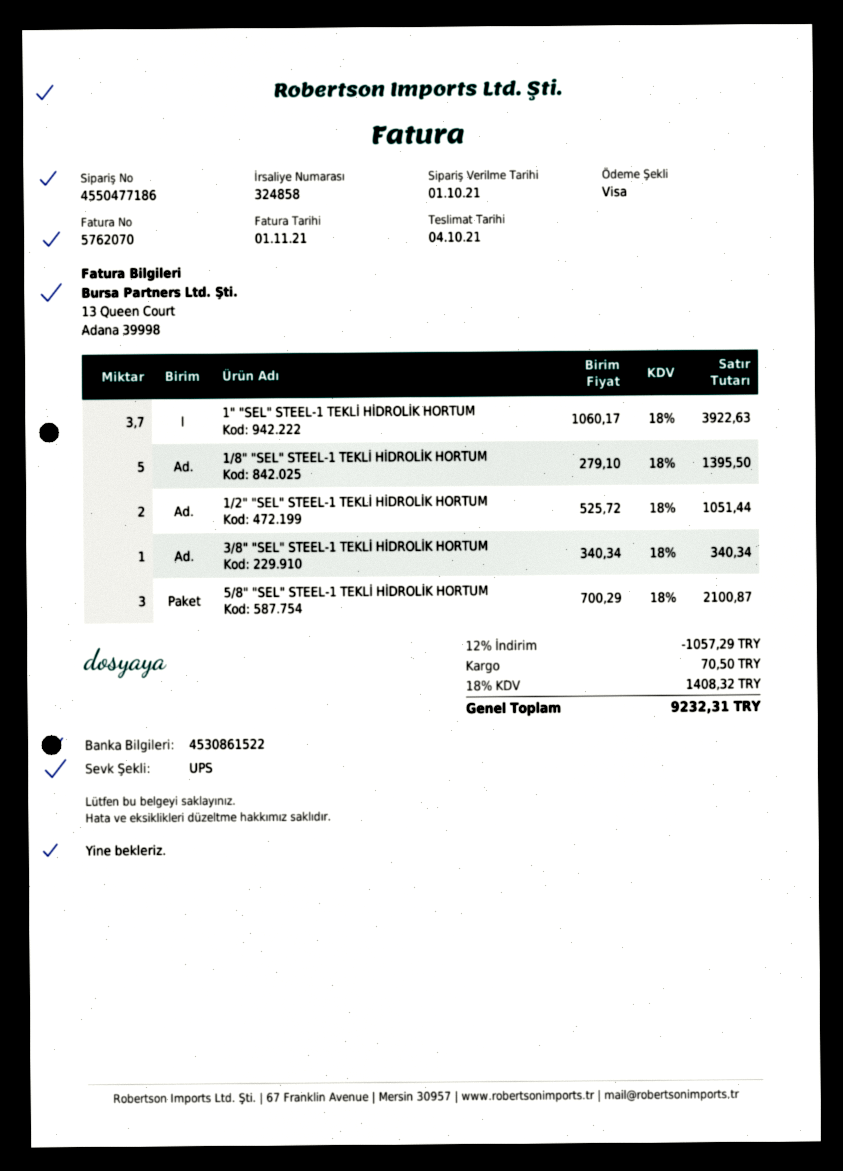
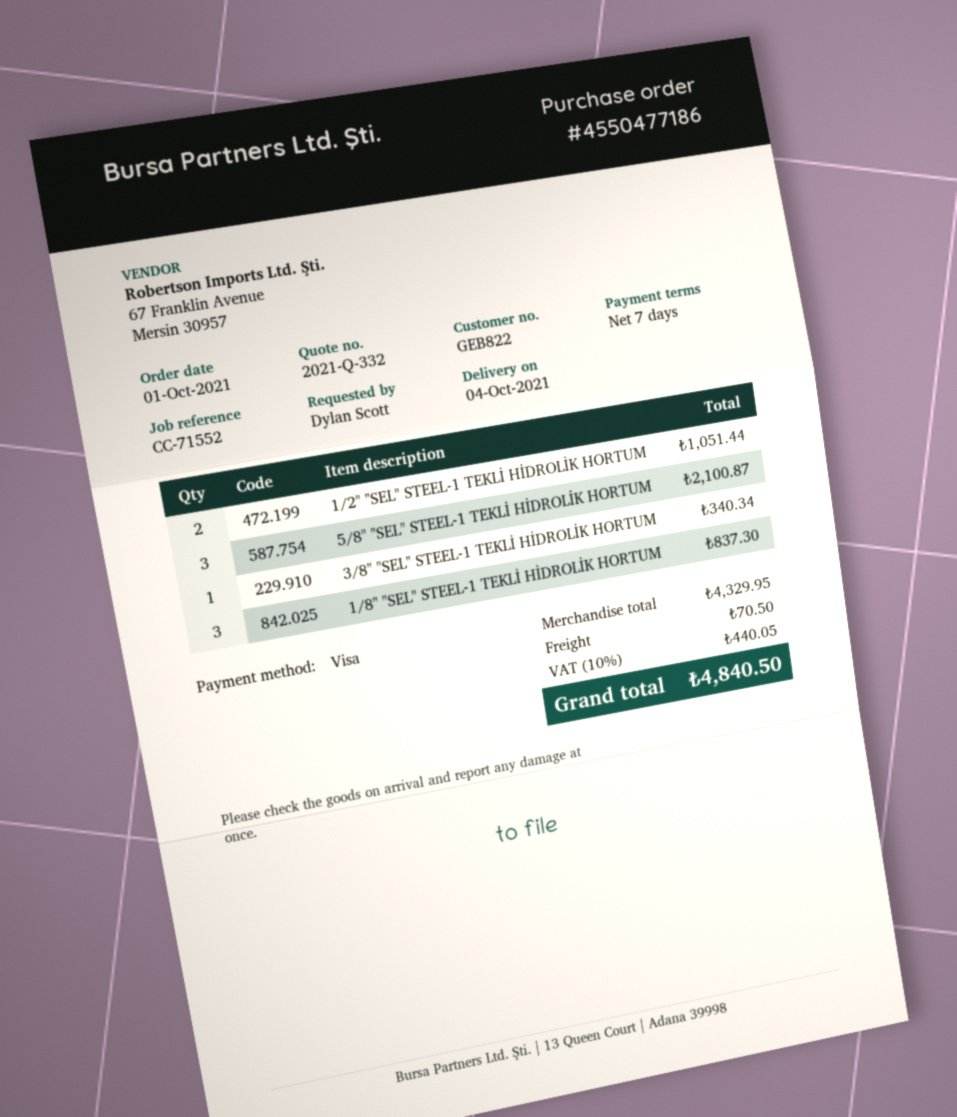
1" "SEL" STEEL-1 TEKLİ HİDROLİK HORTUM: 3.7 for 3922.63 -> none
1/8" "SEL" STEEL-1 TEKLİ HİDROLİK HORTUM: 5 for 1395.50 -> 3 for 837.30
discount: 12% = 1057.29 -> none
tax: 18% = 1408.32 -> 10% = 440.05
total: 9232.31 -> 4840.50

